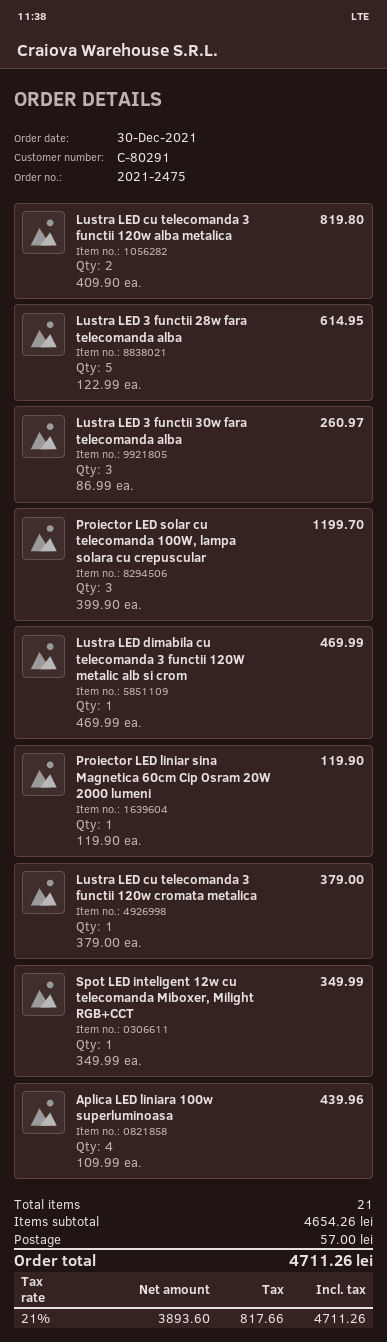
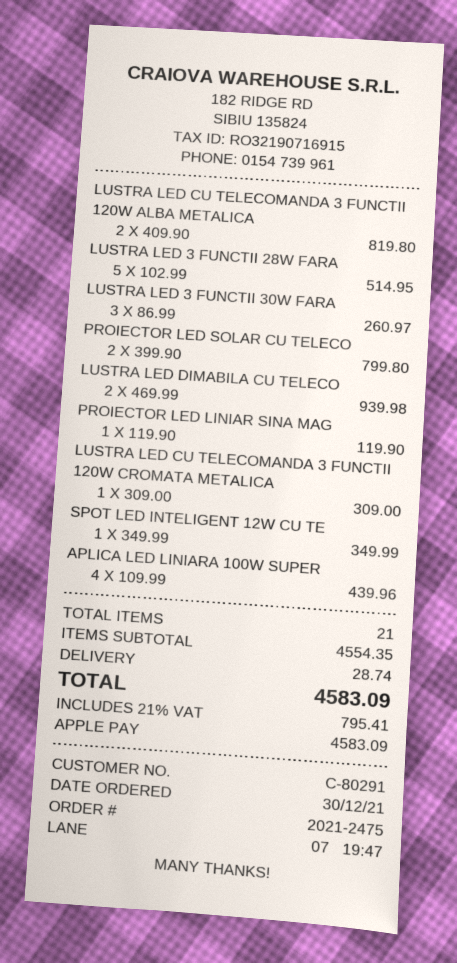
Lustra LED 3 functii 28w fara telecomanda alba: 5 x 122.99 = 614.95 -> 5 x 102.99 = 514.95
Proiector LED solar cu telecomanda 100W, lampa solara cu crepuscular: 3 x 399.90 = 1199.70 -> 2 x 399.90 = 799.80
Lustra LED dimabila cu telecomanda 3 functii 120W metalic alb si crom: 1 x 469.99 = 469.99 -> 2 x 469.99 = 939.98
Lustra LED cu telecomanda 3 functii 120w cromata metalica: 1 x 379.00 = 379.00 -> 1 x 309.00 = 309.00
subtotal: 4654.26 -> 4554.35
shipping: 57.00 -> 28.74
tax: 21% = 817.66 -> 21% = 795.41
total: 4711.26 -> 4583.09

